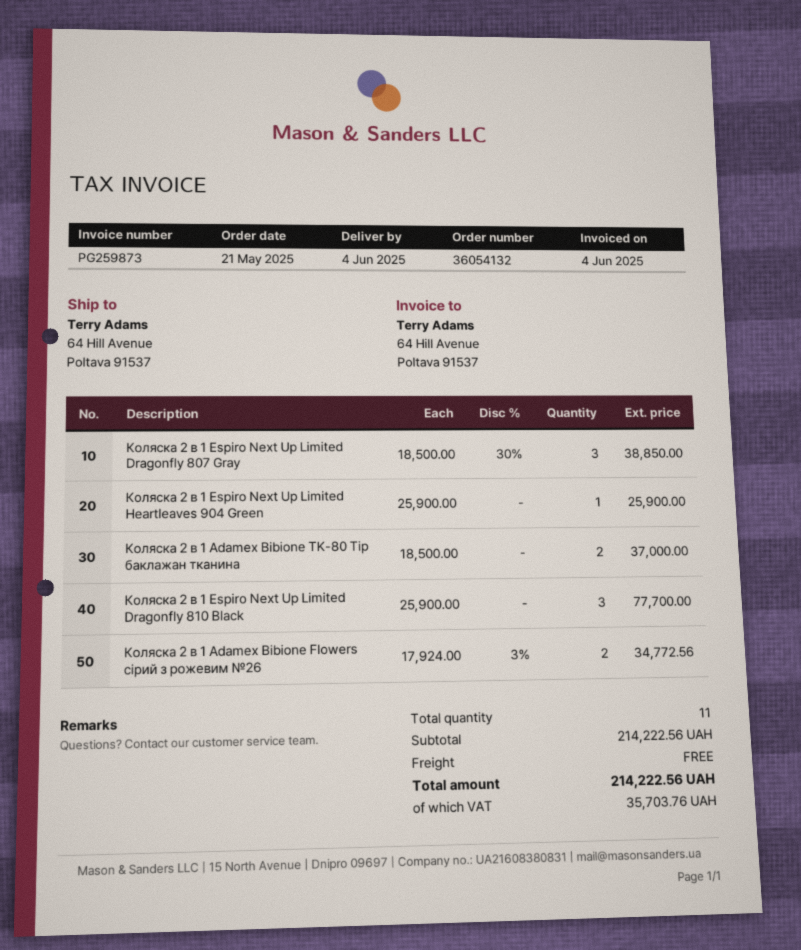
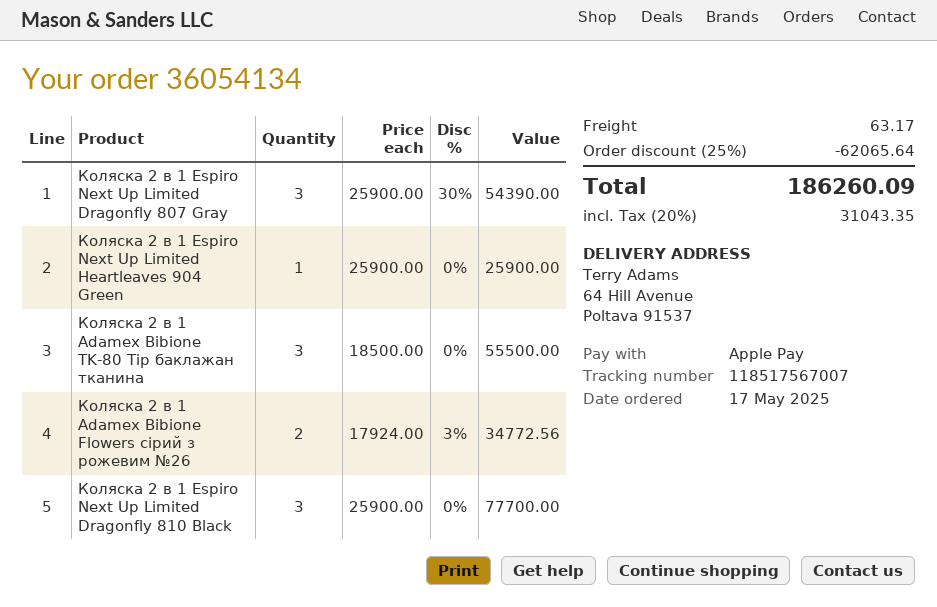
order number: 36054132 -> 36054134
order date: 2025-05-21 -> 2025-05-17
Коляска 2 в 1 Espiro Next Up Limited Dragonfly 807 Gray: 3 x 18500.00 - 30% = 38850.00 -> 3 x 25900.00 - 30% = 54390.00
Коляска 2 в 1 Adamex Bibione TK-80 Tip баклажан тканина: 2 x 18500.00 = 37000.00 -> 3 x 18500.00 = 55500.00
discount: none -> 25% = 62065.64
shipping: 0.00 -> 63.17
tax: 35703.76 -> 31043.35
total: 214222.56 -> 186260.09

